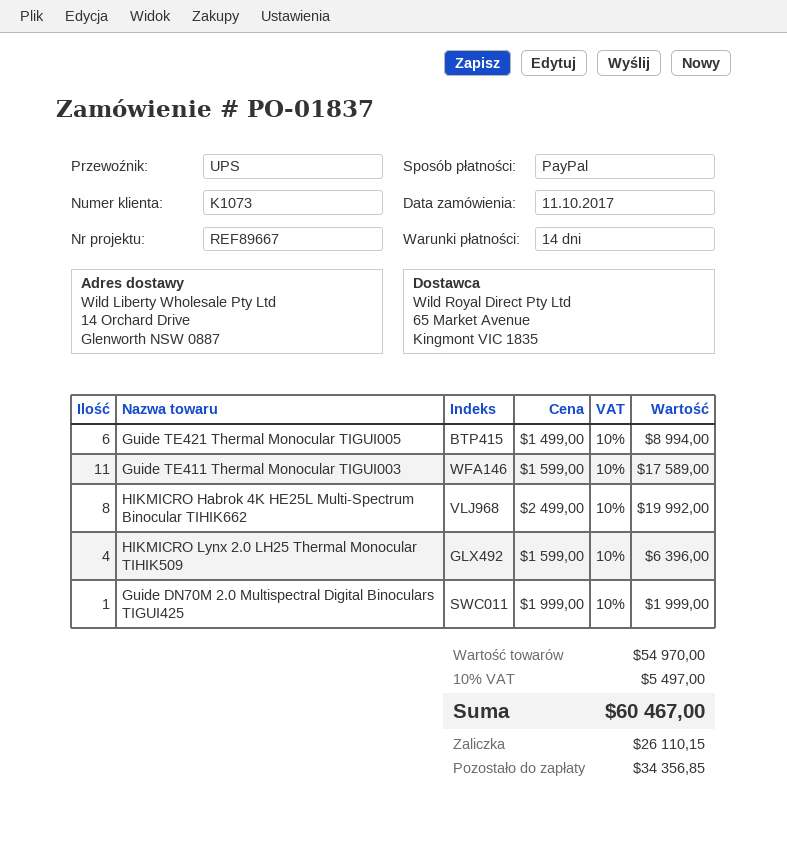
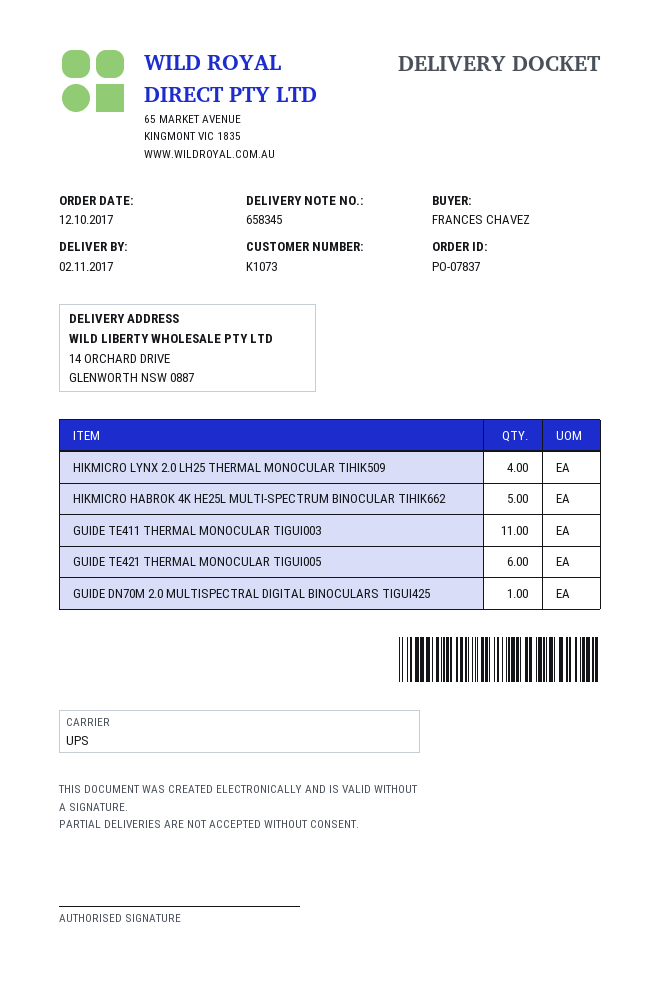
order number: PO-01837 -> PO-07837
order date: 2017-10-11 -> 2017-10-12
HIKMICRO Habrok 4K HE25L Multi-Spectrum Binocular TIHIK662: 8 -> 5

